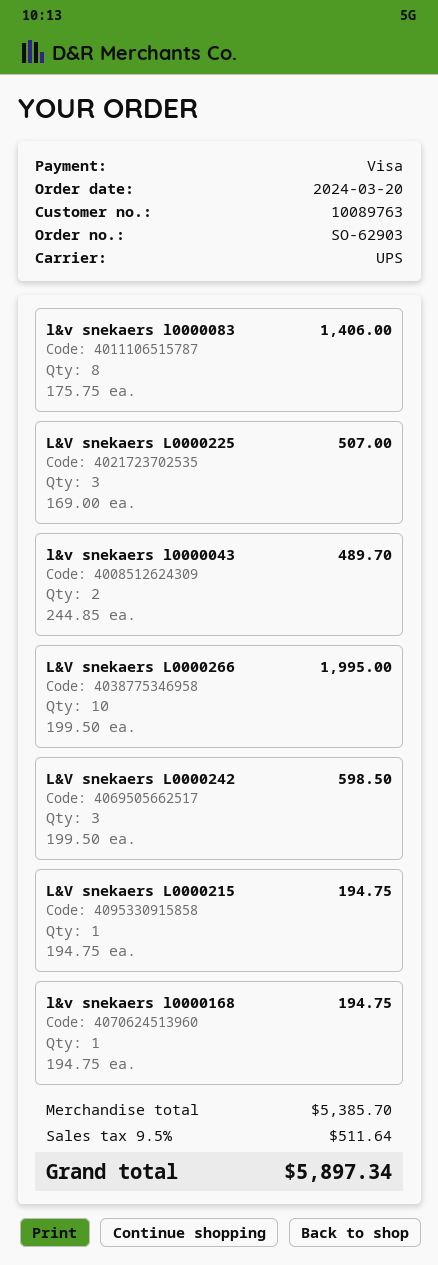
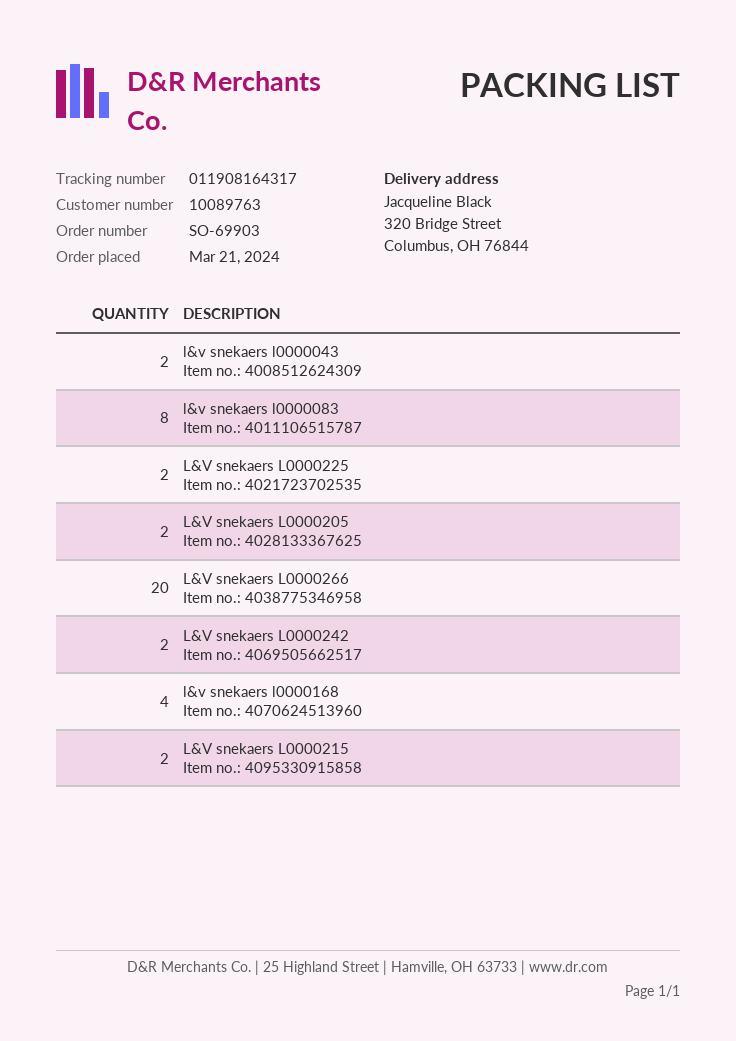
order number: SO-62903 -> SO-69903
order date: 2024-03-20 -> 2024-03-21
L&V snekaers L0000225: 3 -> 2
L&V snekaers L0000266: 10 -> 20
L&V snekaers L0000242: 3 -> 2
L&V snekaers L0000215: 1 -> 2
l&v snekaers l0000168: 1 -> 4
L&V snekaers L0000205: none -> 2

